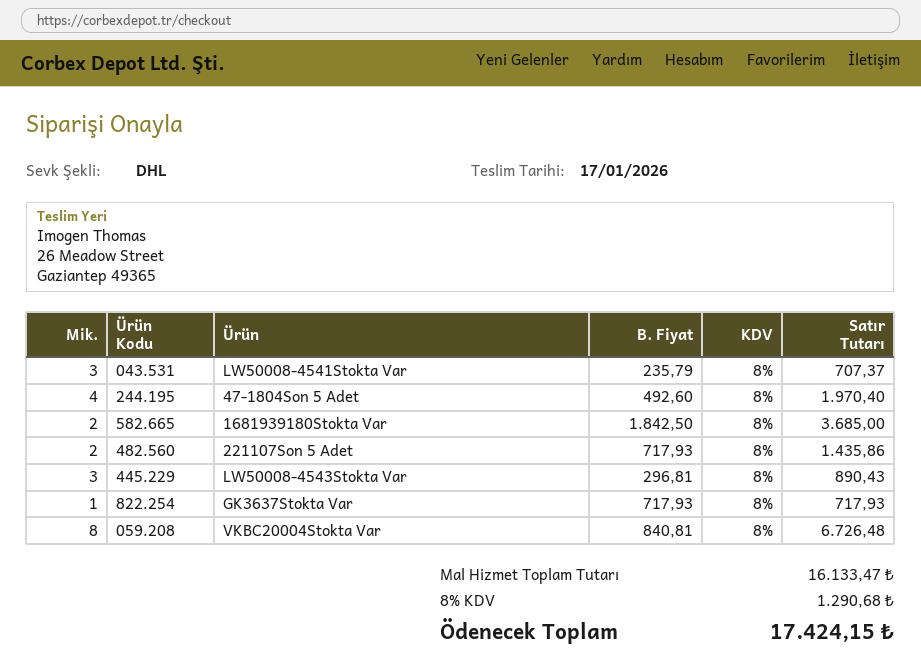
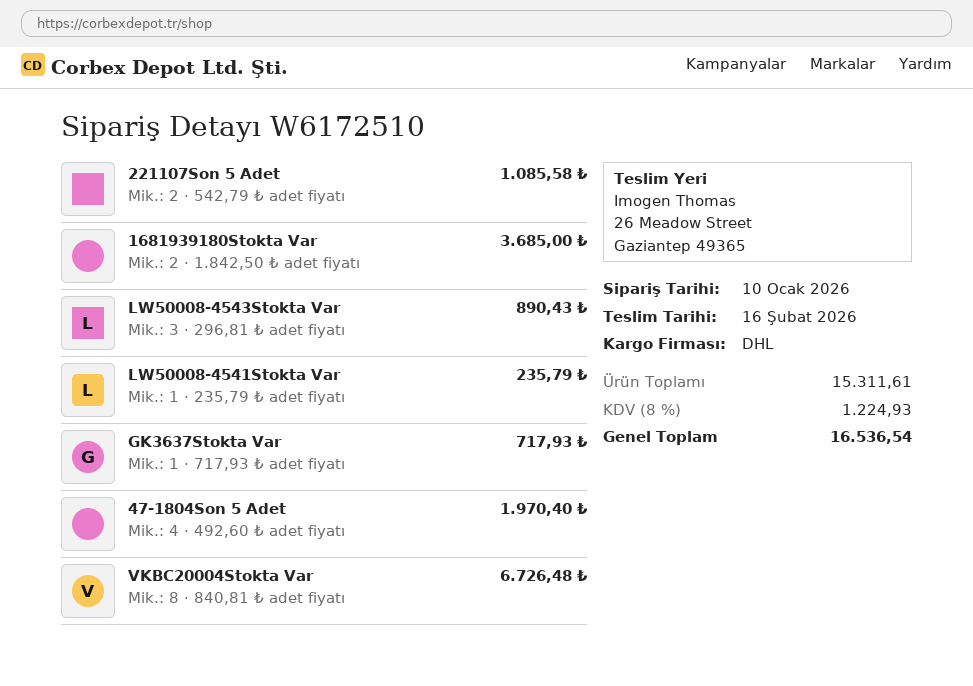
delivery date: 2026-01-17 -> 2026-02-16
LW50008-4541Stokta Var: 3 x 235.79 = 707.37 -> 1 x 235.79 = 235.79
221107Son 5 Adet: 2 x 717.93 = 1435.86 -> 2 x 542.79 = 1085.58
subtotal: 16133.47 -> 15311.61
tax: 8% = 1290.68 -> 8% = 1224.93
total: 17424.15 -> 16536.54

